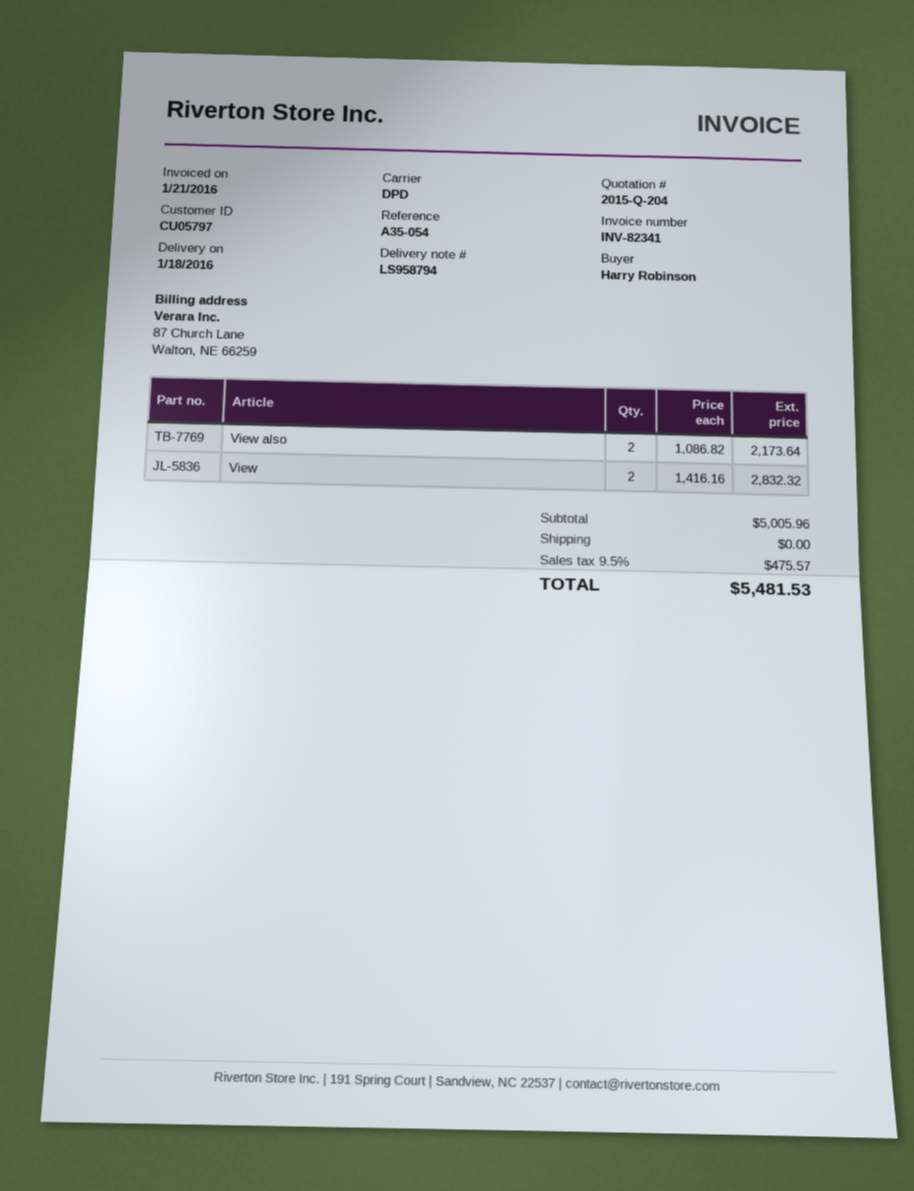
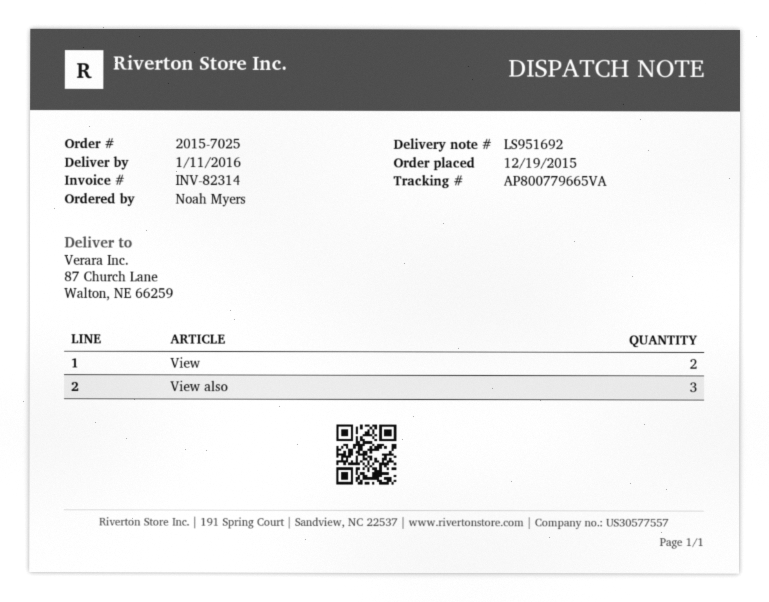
delivery note number: LS958794 -> LS951692
delivery date: 2016-01-18 -> 2016-01-11
invoice number: INV-82341 -> INV-82314
ordered by: Harry Robinson -> Noah Myers
View also: 2 -> 3

